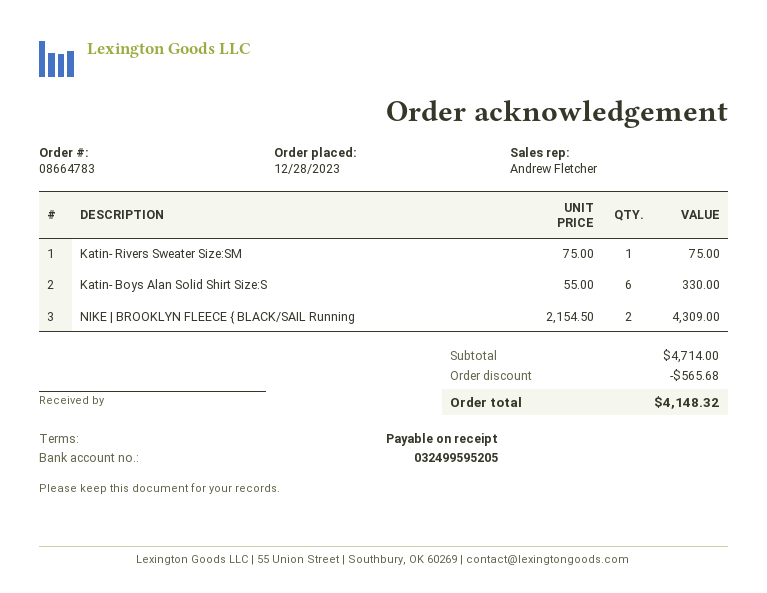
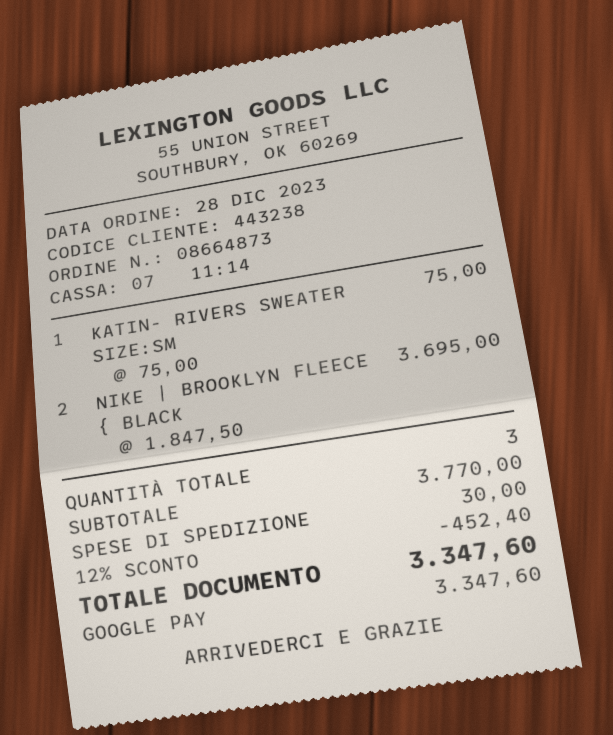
order number: 08664783 -> 08664873
Katin- Boys Alan Solid Shirt Size:S: 6 x 55.00 = 330.00 -> none
NIKE | BROOKLYN FLEECE { BLACK/SAIL Running: 2 x 2154.50 = 4309.00 -> 2 x 1847.50 = 3695.00
subtotal: 4714.00 -> 3770.00
discount: 565.68 -> 452.40
shipping: none -> 30.00
total: 4148.32 -> 3347.60

